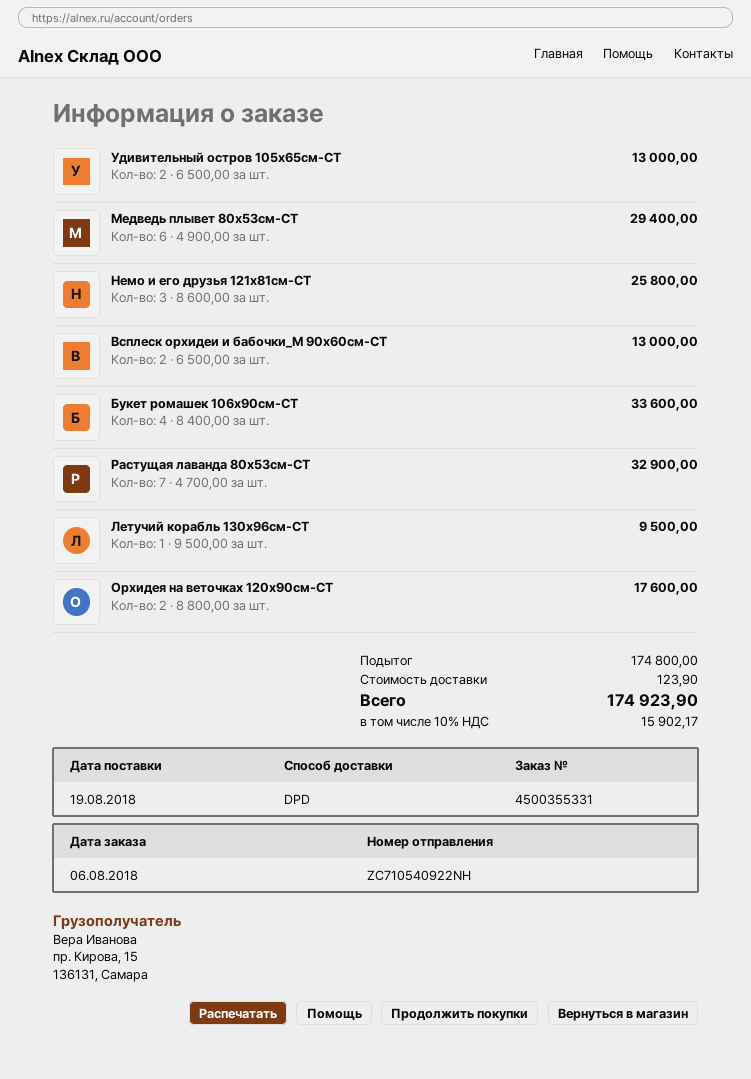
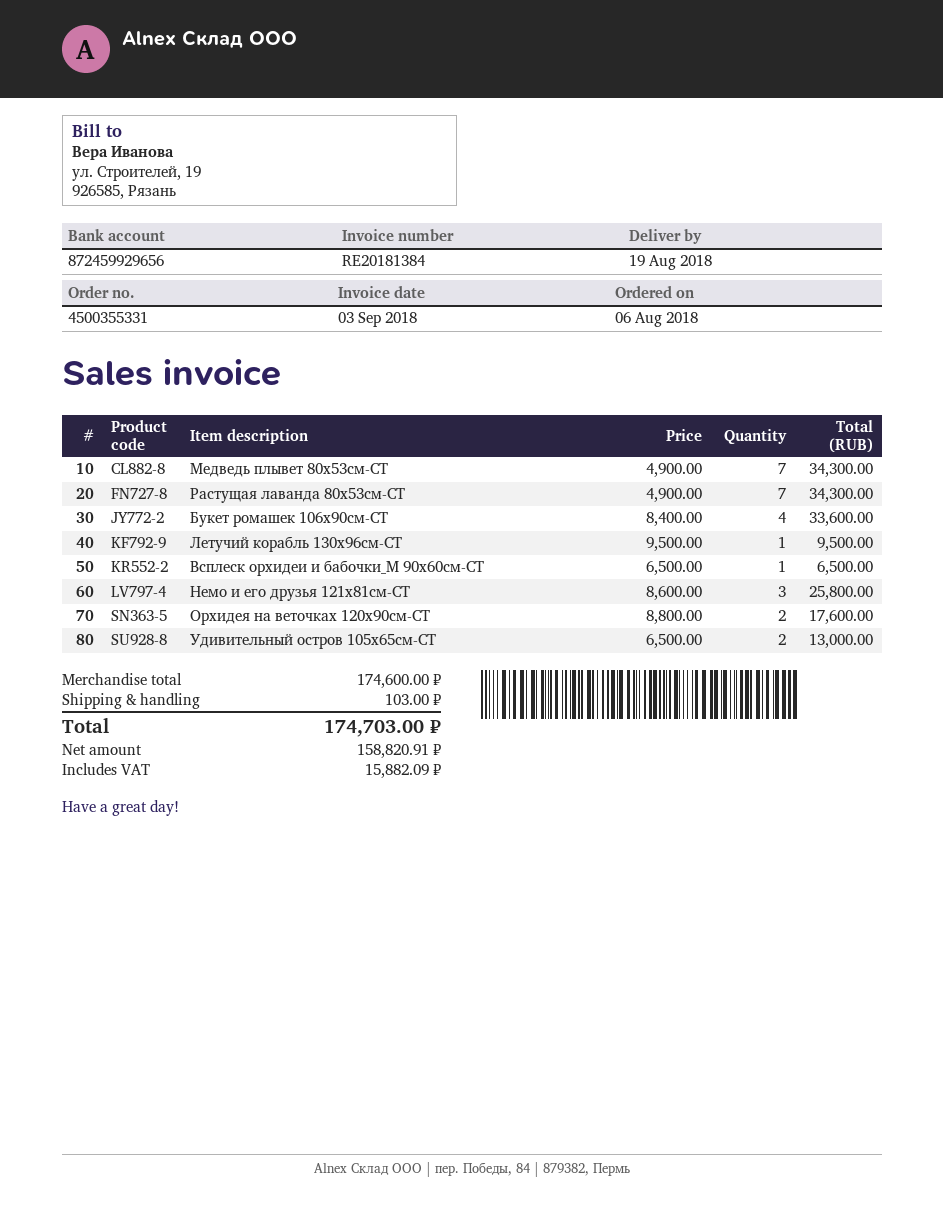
Медведь плывет 80x53см-CT: 6 x 4900.00 = 29400.00 -> 7 x 4900.00 = 34300.00
Всплеск орхидеи и бабочки_M 90x60см-CT: 2 x 6500.00 = 13000.00 -> 1 x 6500.00 = 6500.00
Растущая лаванда 80x53см-CT: 7 x 4700.00 = 32900.00 -> 7 x 4900.00 = 34300.00
subtotal: 174800.00 -> 174600.00
shipping: 123.90 -> 103.00
tax: 15902.17 -> 15882.09
total: 174923.90 -> 174703.00

